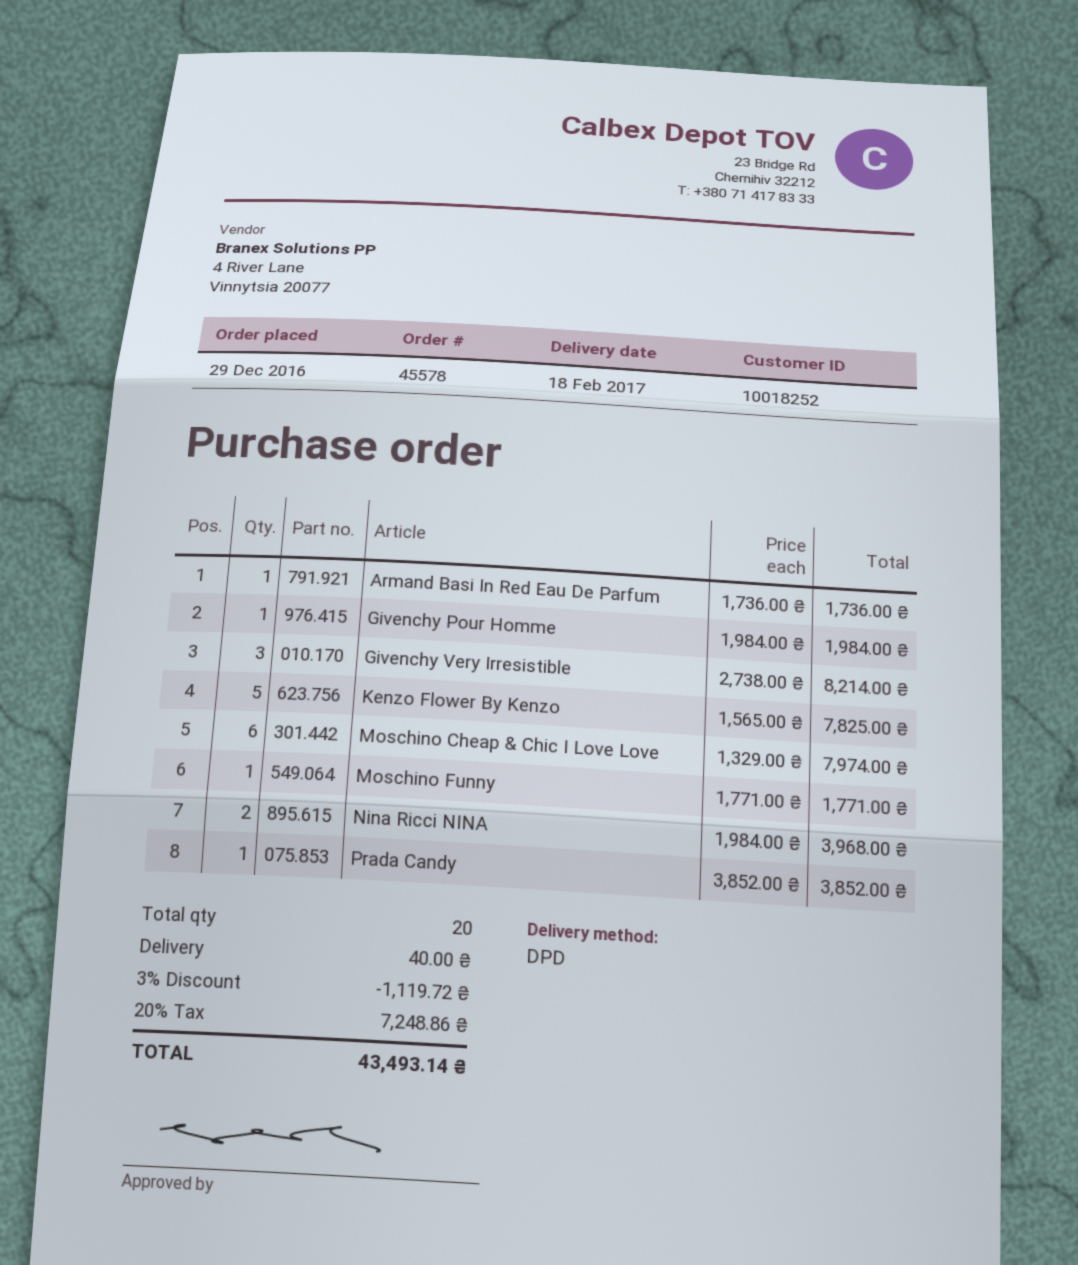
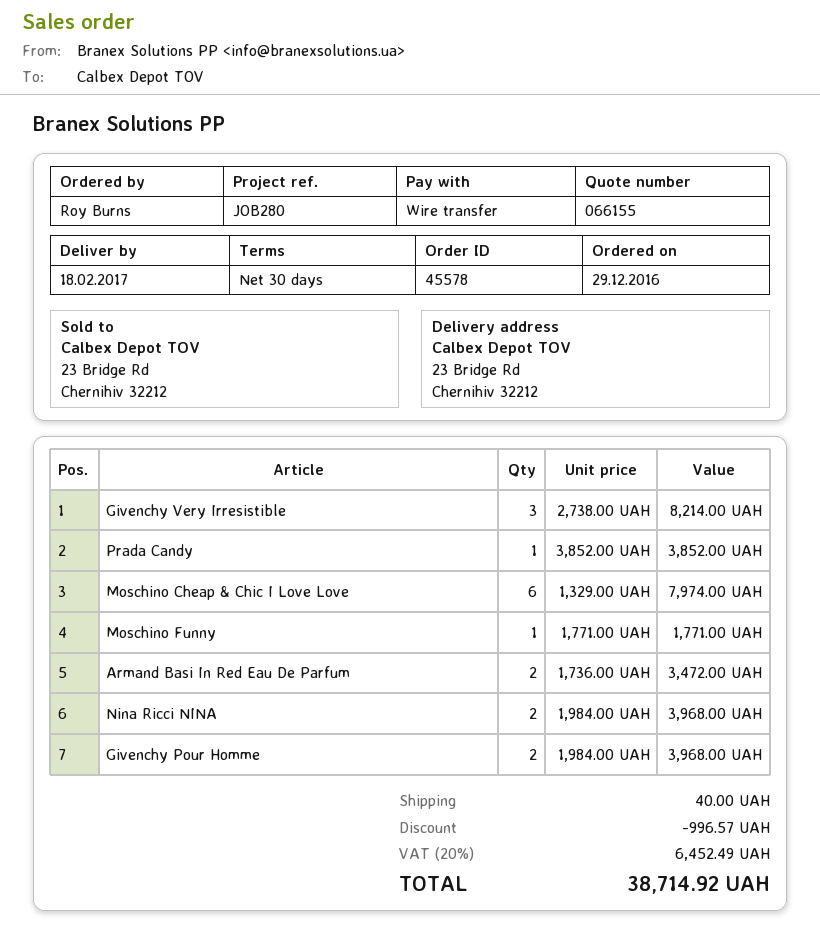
Armand Basi In Red Eau De Parfum: 1 x 1736.00 = 1736.00 -> 2 x 1736.00 = 3472.00
Givenchy Pour Homme: 1 x 1984.00 = 1984.00 -> 2 x 1984.00 = 3968.00
Kenzo Flower By Kenzo: 5 x 1565.00 = 7825.00 -> none
discount: 1119.72 -> 996.57
tax: 20% = 7248.86 -> 20% = 6452.49
total: 43493.14 -> 38714.92

